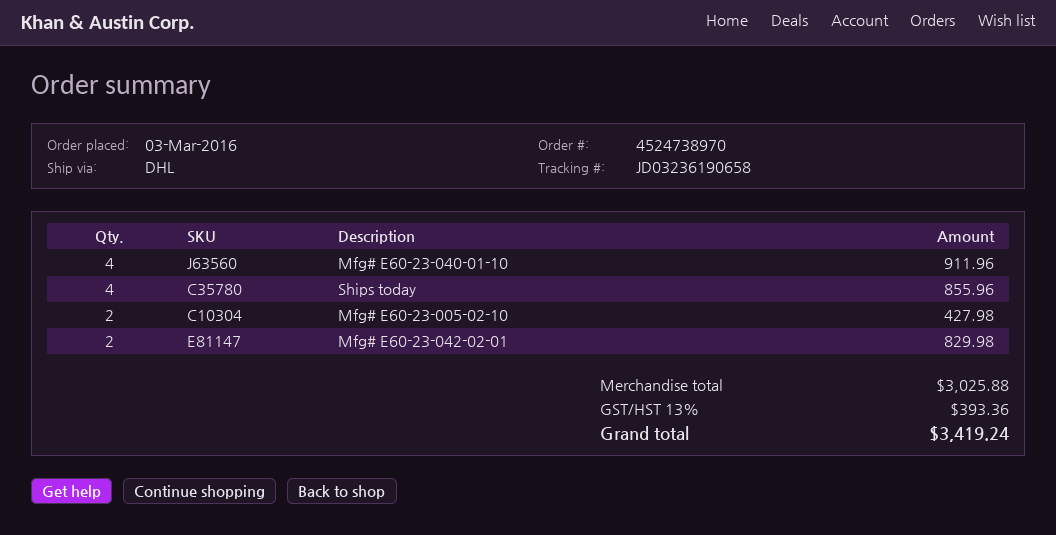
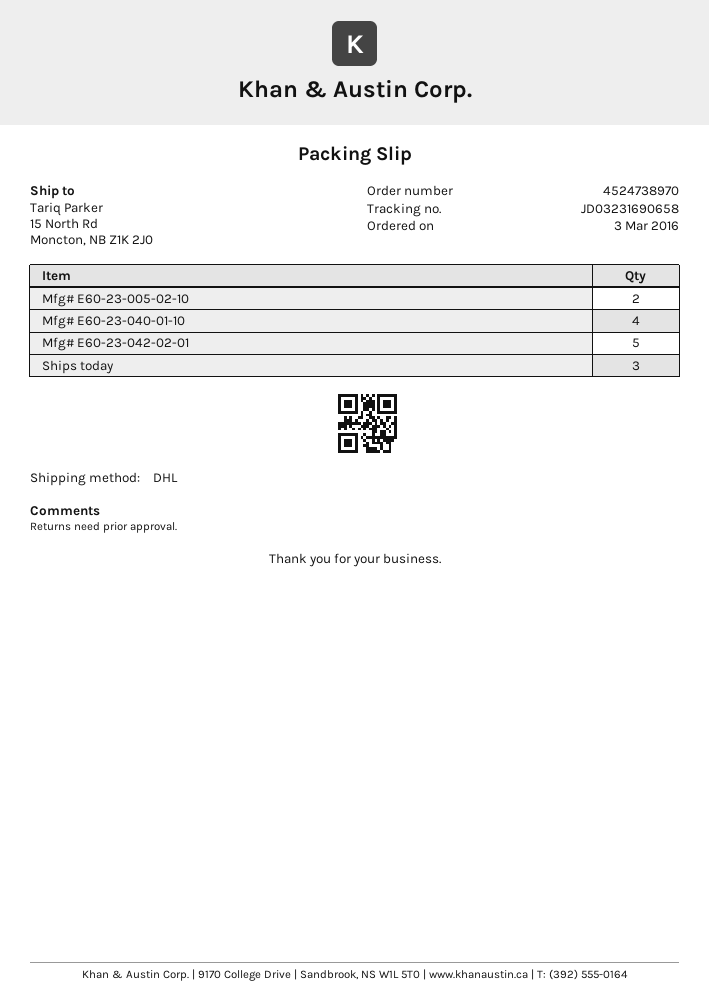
tracking number: JD03236190658 -> JD03231690658
Ships today: 4 -> 3
Mfg# E60-23-042-02-01: 2 -> 5

